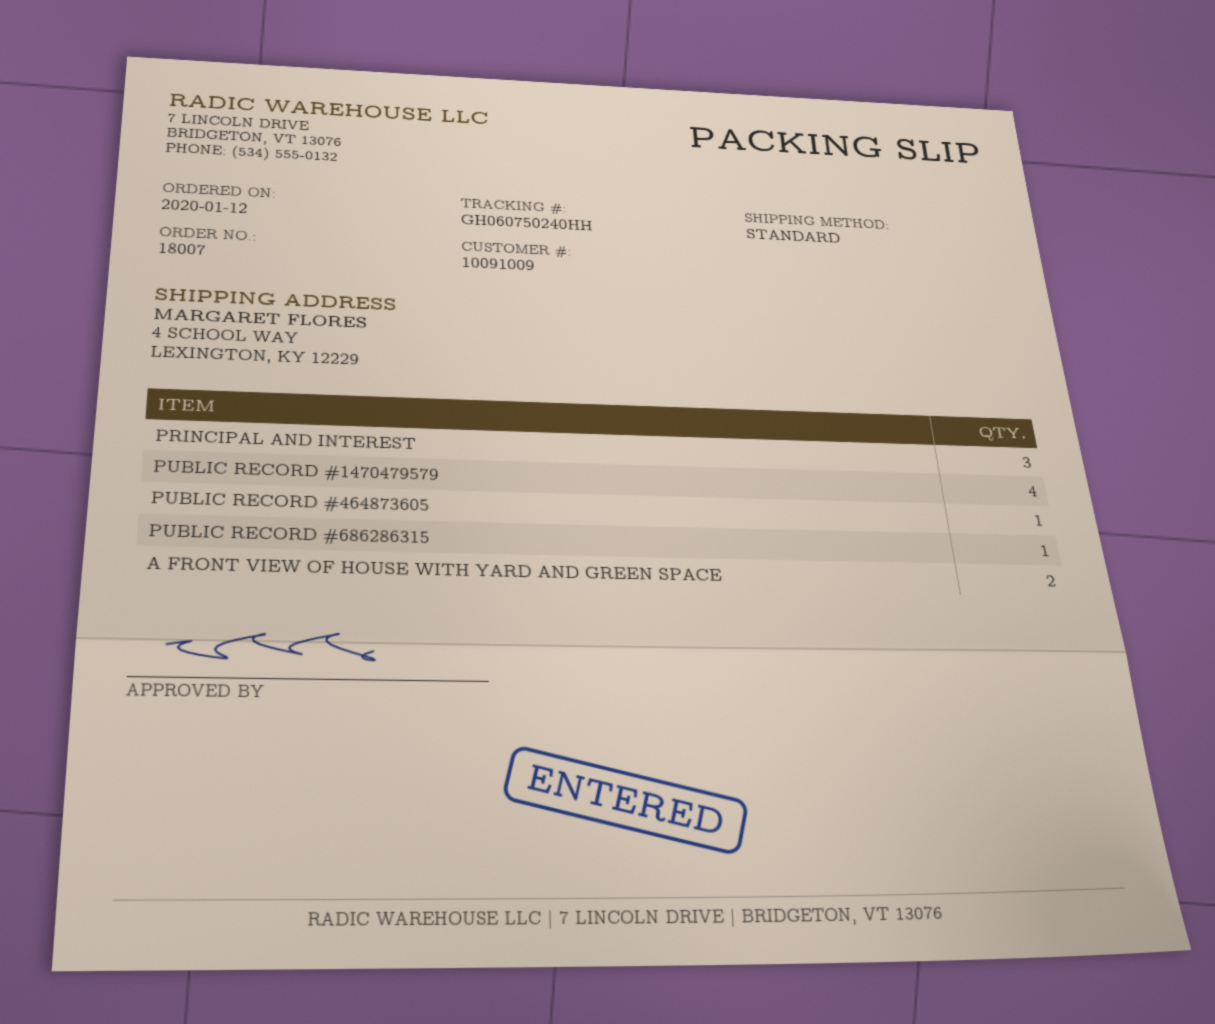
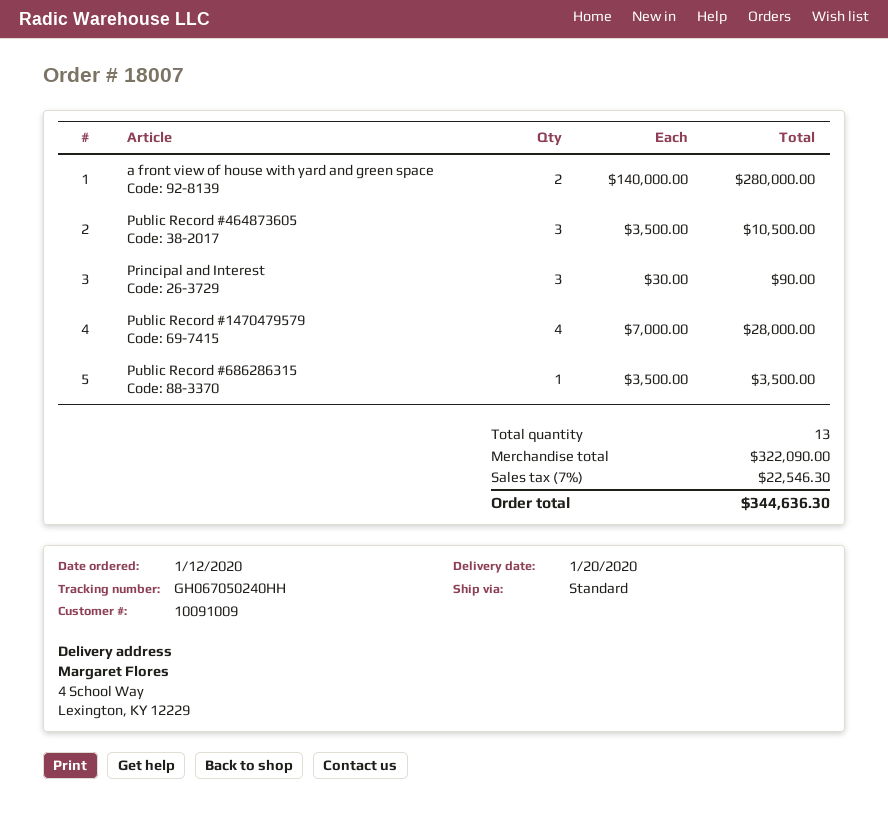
tracking number: GH060750240HH -> GH067050240HH
PUBLIC RECORD #464873605: 1 -> 3

